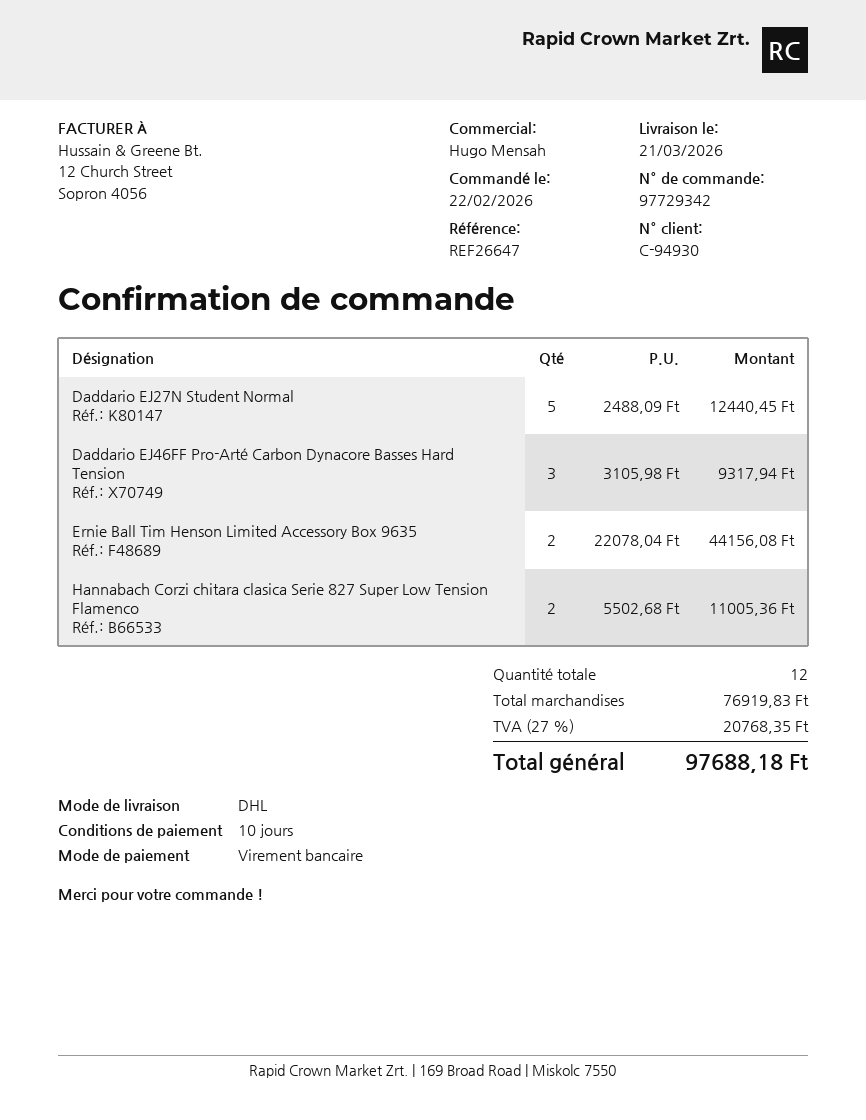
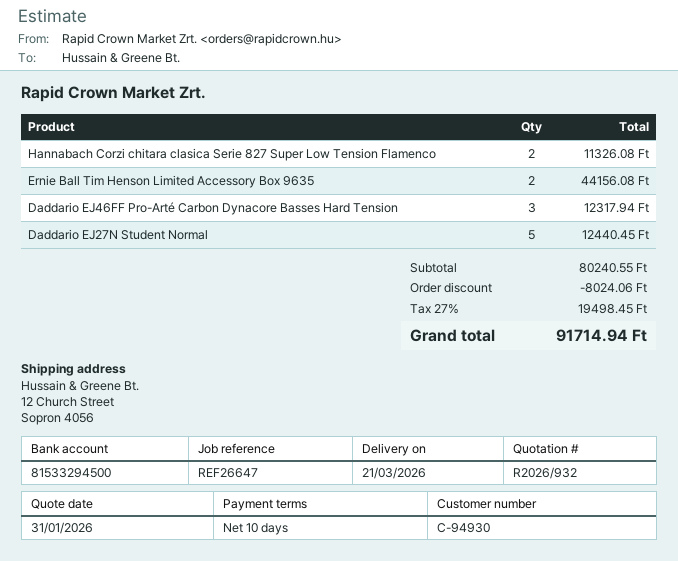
Daddario EJ46FF Pro-Arté Carbon Dynacore Basses Hard Tension: 3 for 9317.94 -> 3 for 12317.94
Hannabach Corzi chitara clasica Serie 827 Super Low Tension Flamenco: 2 for 11005.36 -> 2 for 11326.08
subtotal: 76919.83 -> 80240.55
discount: none -> 8024.06
tax: 27% = 20768.35 -> 27% = 19498.45
total: 97688.18 -> 91714.94

